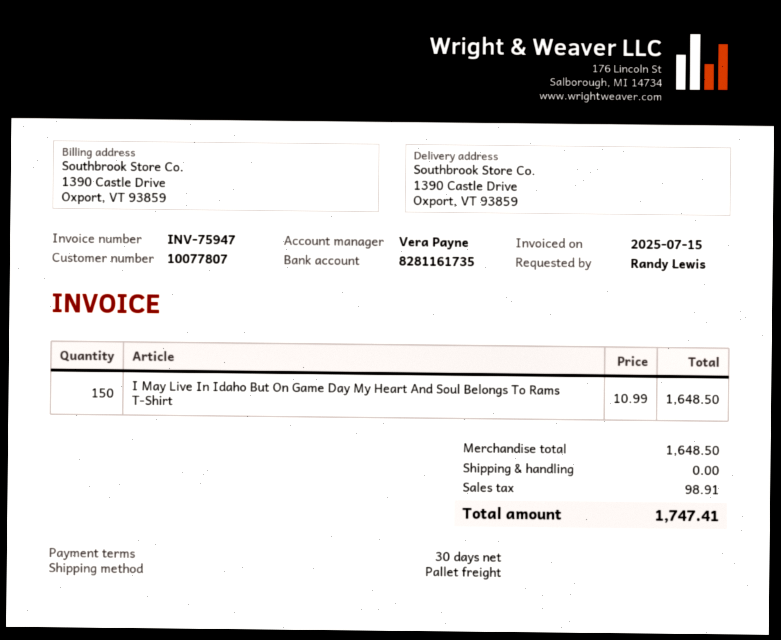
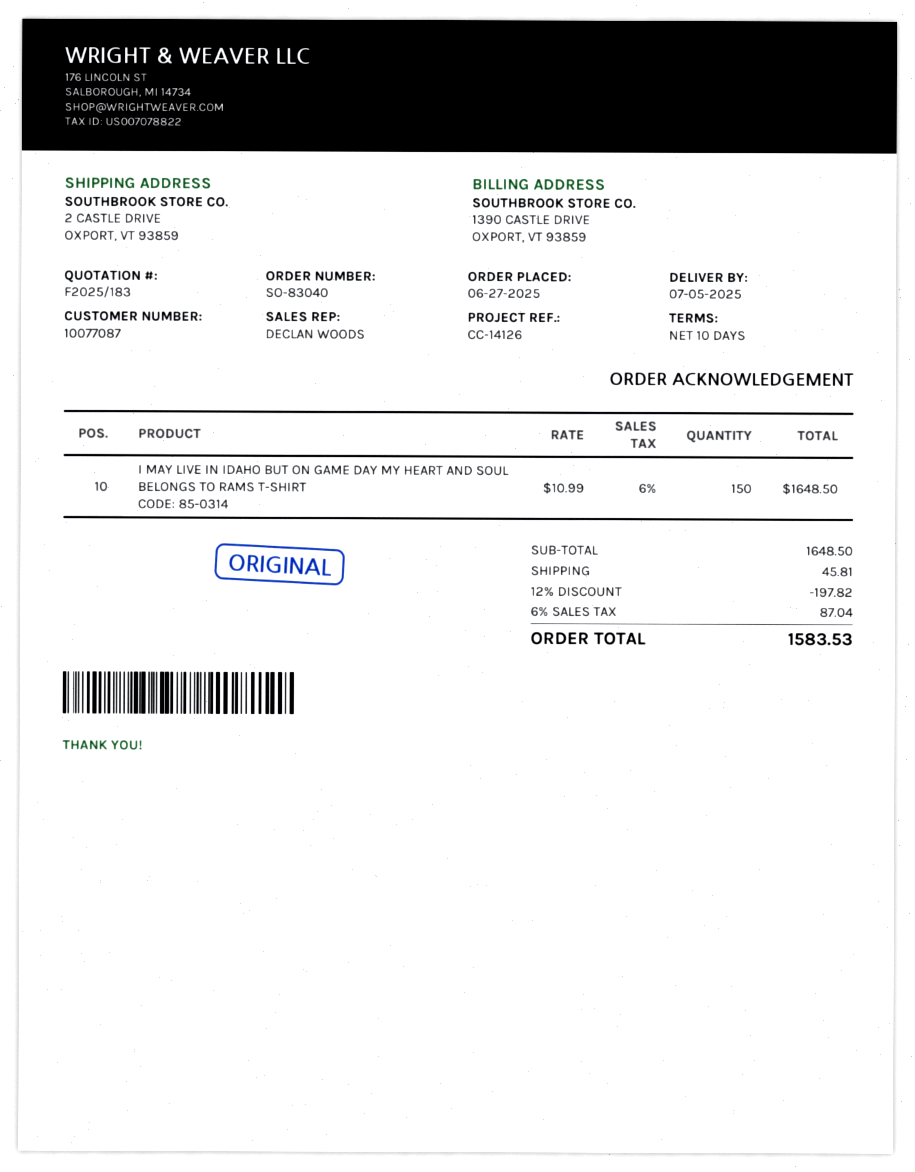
payment terms: 30 days -> 10 days
customer number: 10077807 -> 10077087
sales rep: Vera Payne -> DECLAN WOODS
ship to: 1390 Castle Drive, Oxport, VT 93859 -> 2 CASTLE DRIVE, OXPORT, VT 93859
discount: none -> 12% = 197.82
shipping: 0.00 -> 45.81
tax: 98.91 -> 87.04
total: 1747.41 -> 1583.53

